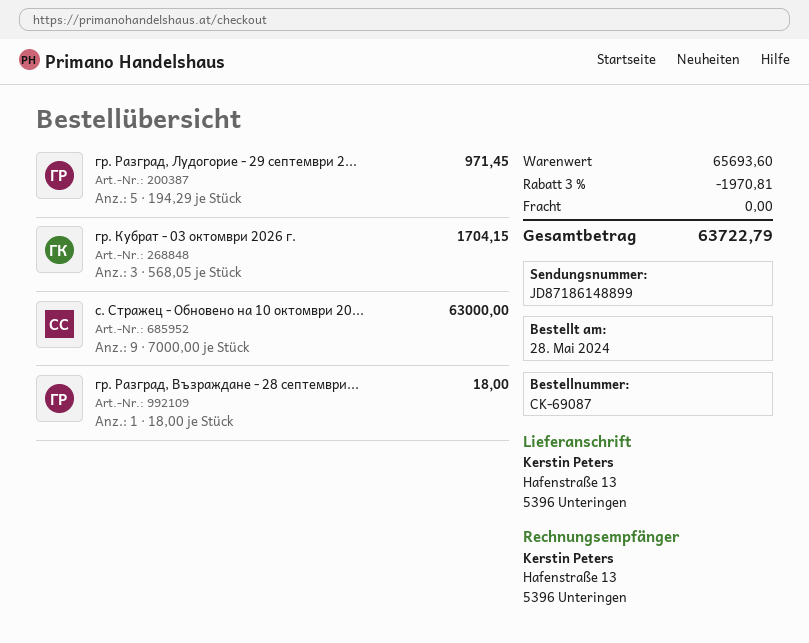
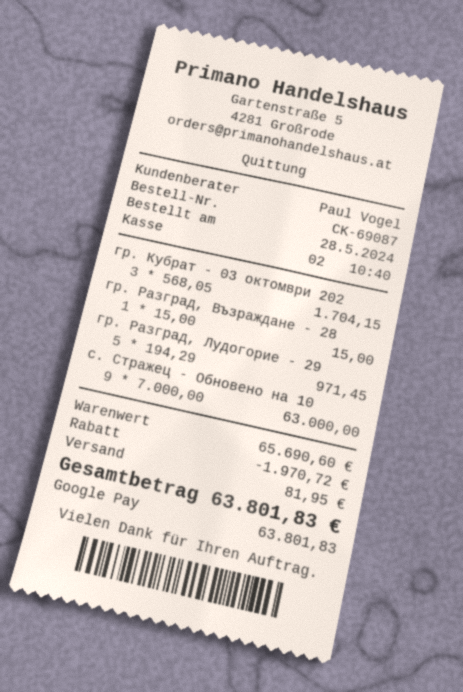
гр. Разград, Възраждане - 28 септември...: 1 x 18.00 = 18.00 -> 1 x 15.00 = 15.00
subtotal: 65693.60 -> 65690.60
discount: 1970.81 -> 1970.72
shipping: 0.00 -> 81.95
total: 63722.79 -> 63801.83

